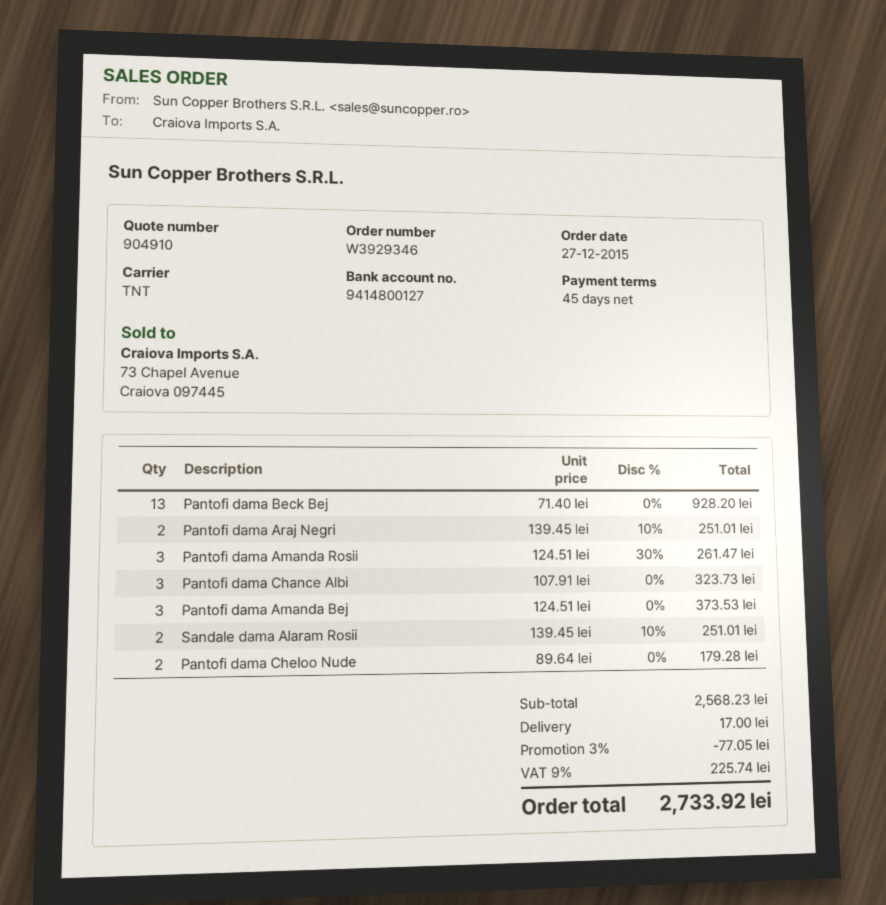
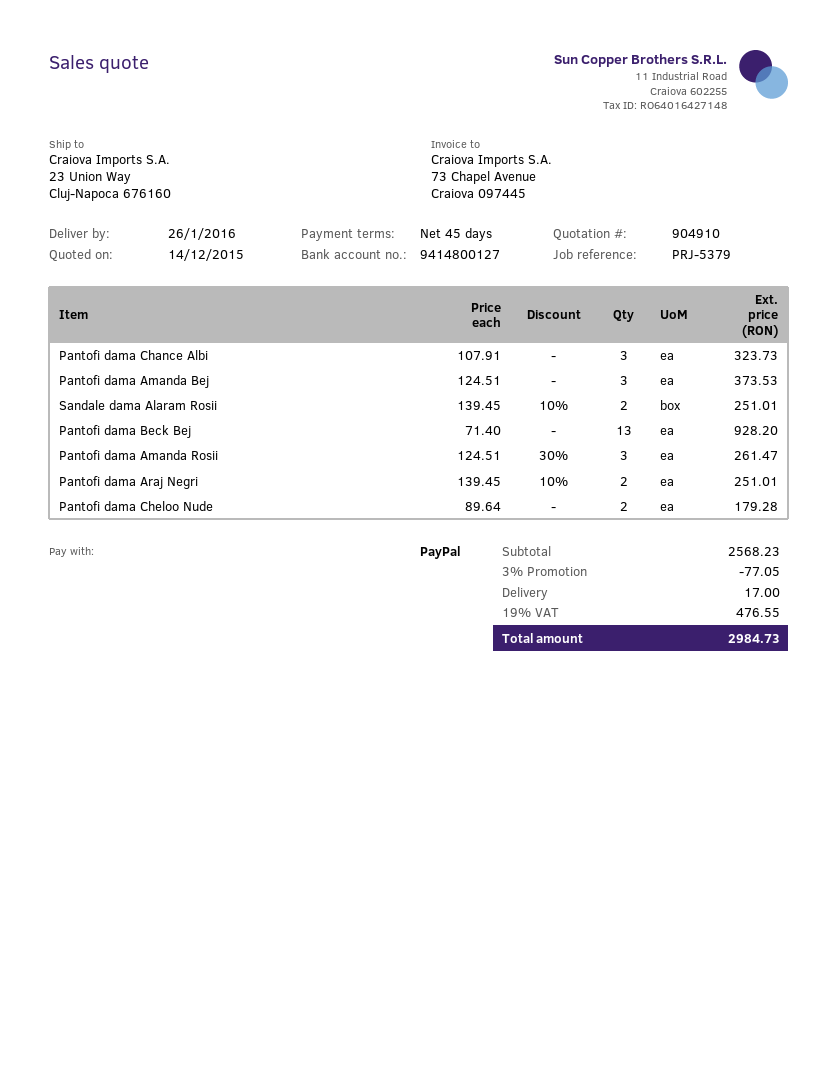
tax: 9% = 225.74 -> 19% = 476.55
total: 2733.92 -> 2984.73

